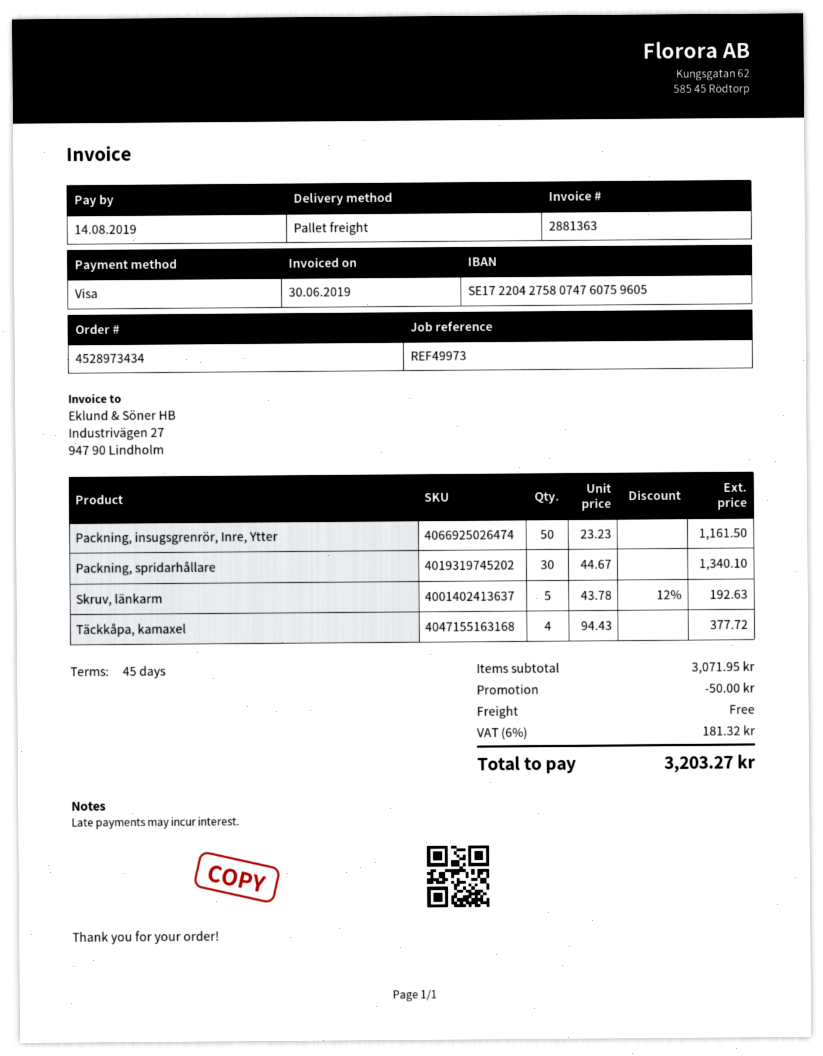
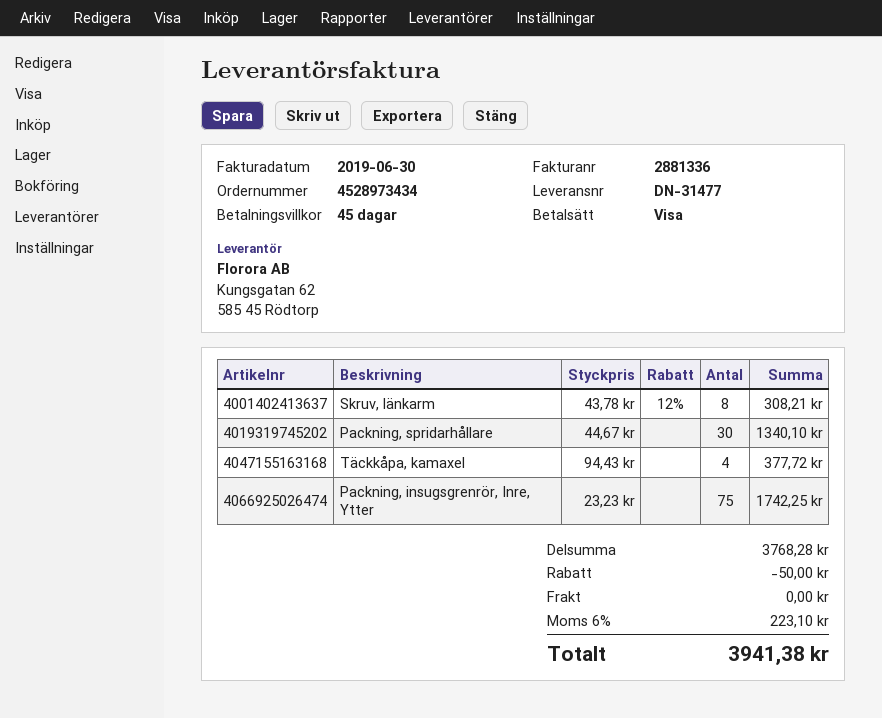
invoice number: 2881363 -> 2881336
Packning, insugsgrenrör, Inre, Ytter: 50 x 23.23 = 1161.50 -> 75 x 23.23 = 1742.25
Skruv, länkarm: 5 x 43.78 - 12% = 192.63 -> 8 x 43.78 - 12% = 308.21
subtotal: 3071.95 -> 3768.28
tax: 6% = 181.32 -> 6% = 223.10
total: 3203.27 -> 3941.38

